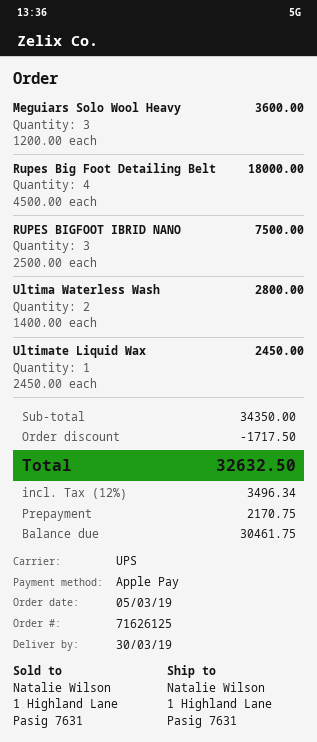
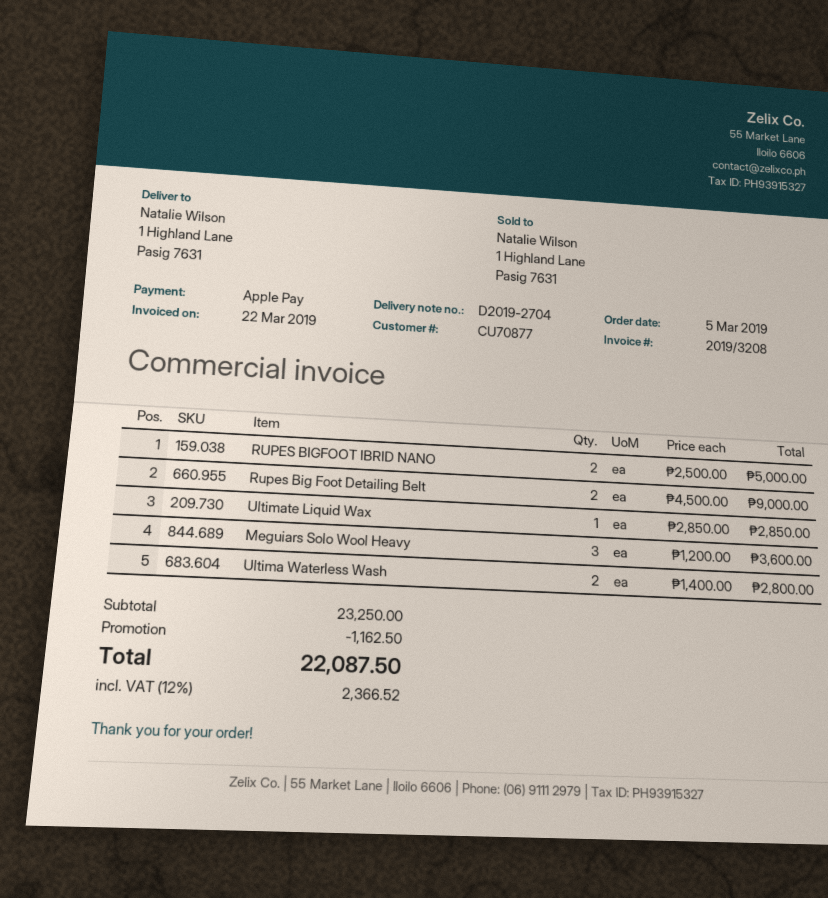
Rupes Big Foot Detailing Belt: 4 x 4500.00 = 18000.00 -> 2 x 4500.00 = 9000.00
RUPES BIGFOOT IBRID NANO: 3 x 2500.00 = 7500.00 -> 2 x 2500.00 = 5000.00
Ultimate Liquid Wax: 1 x 2450.00 = 2450.00 -> 1 x 2850.00 = 2850.00
subtotal: 34350.00 -> 23250.00
discount: 1717.50 -> 1162.50
tax: 12% = 3496.34 -> 12% = 2366.52
total: 32632.50 -> 22087.50

